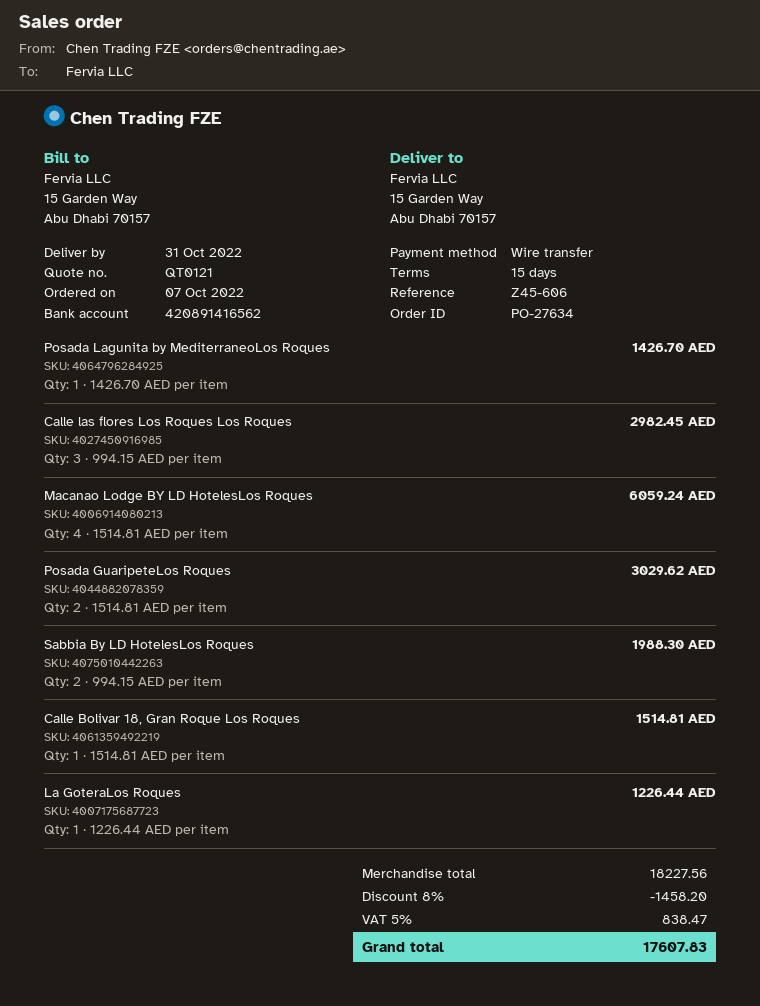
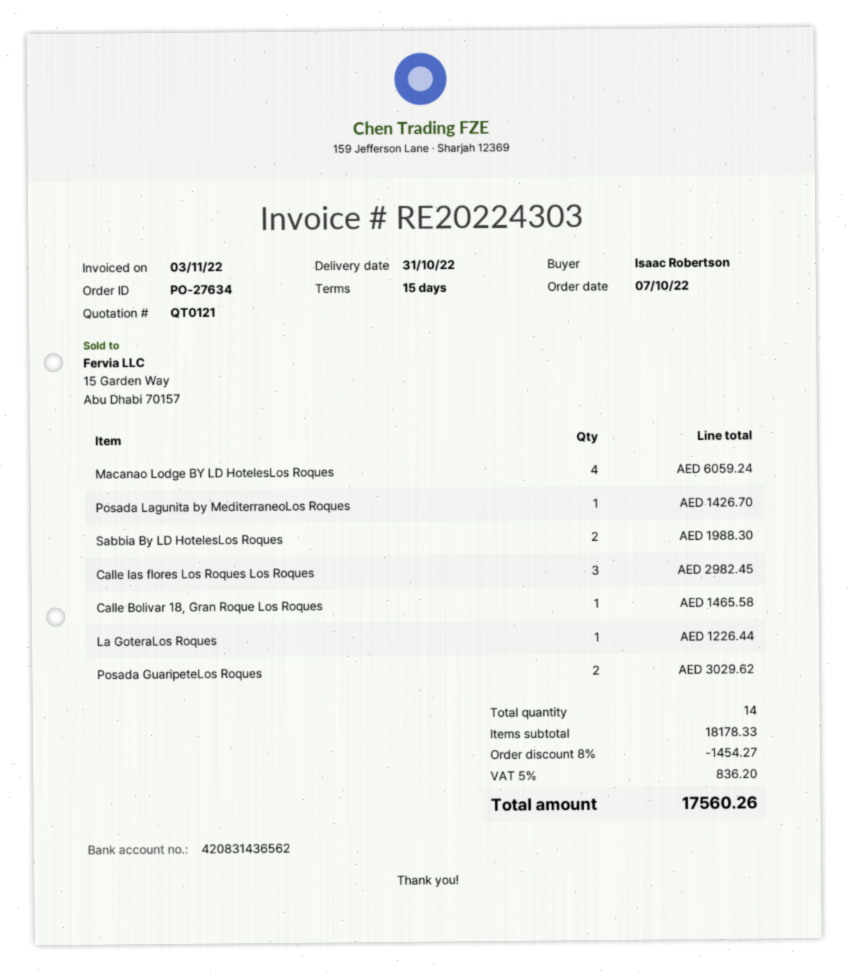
bank account: 420891416562 -> 420831436562
Calle Bolivar 18, Gran Roque Los Roques: 1 for 1514.81 -> 1 for 1465.58
subtotal: 18227.56 -> 18178.33
discount: 8% = 1458.20 -> 8% = 1454.27
tax: 5% = 838.47 -> 5% = 836.20
total: 17607.83 -> 17560.26

